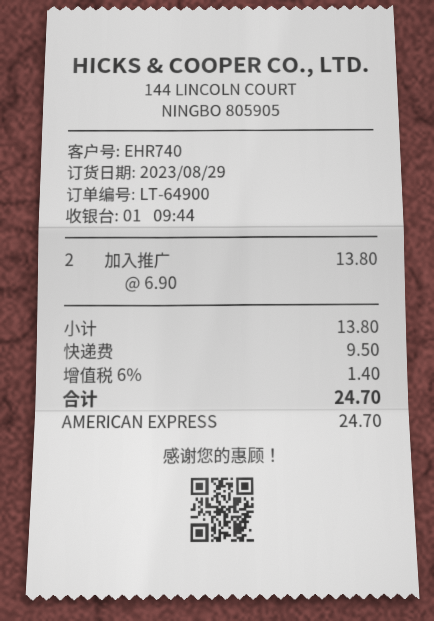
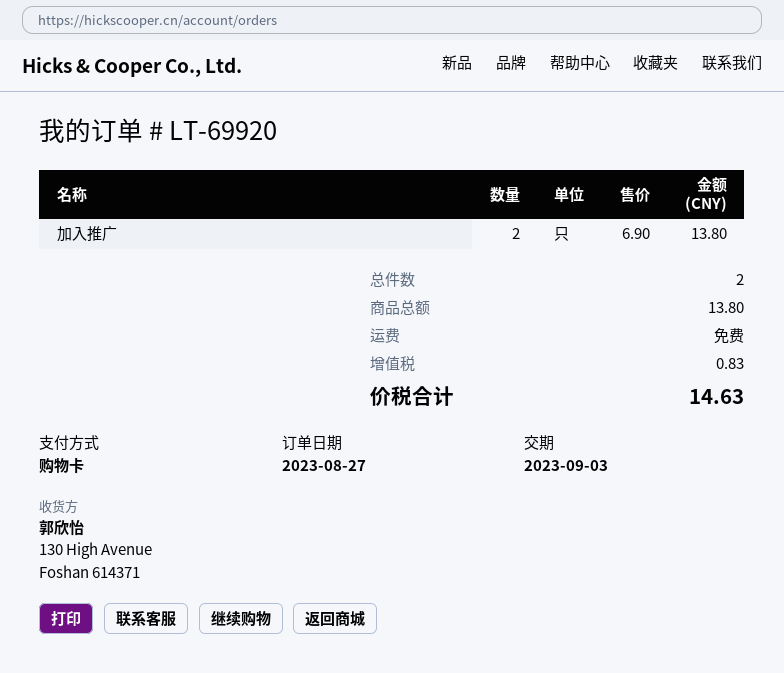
order number: LT-64900 -> LT-69920
order date: 2023-08-29 -> 2023-08-27
payment method: American Express -> gift card
shipping: 9.50 -> 0.00
tax: 1.40 -> 0.83
total: 24.70 -> 14.63

